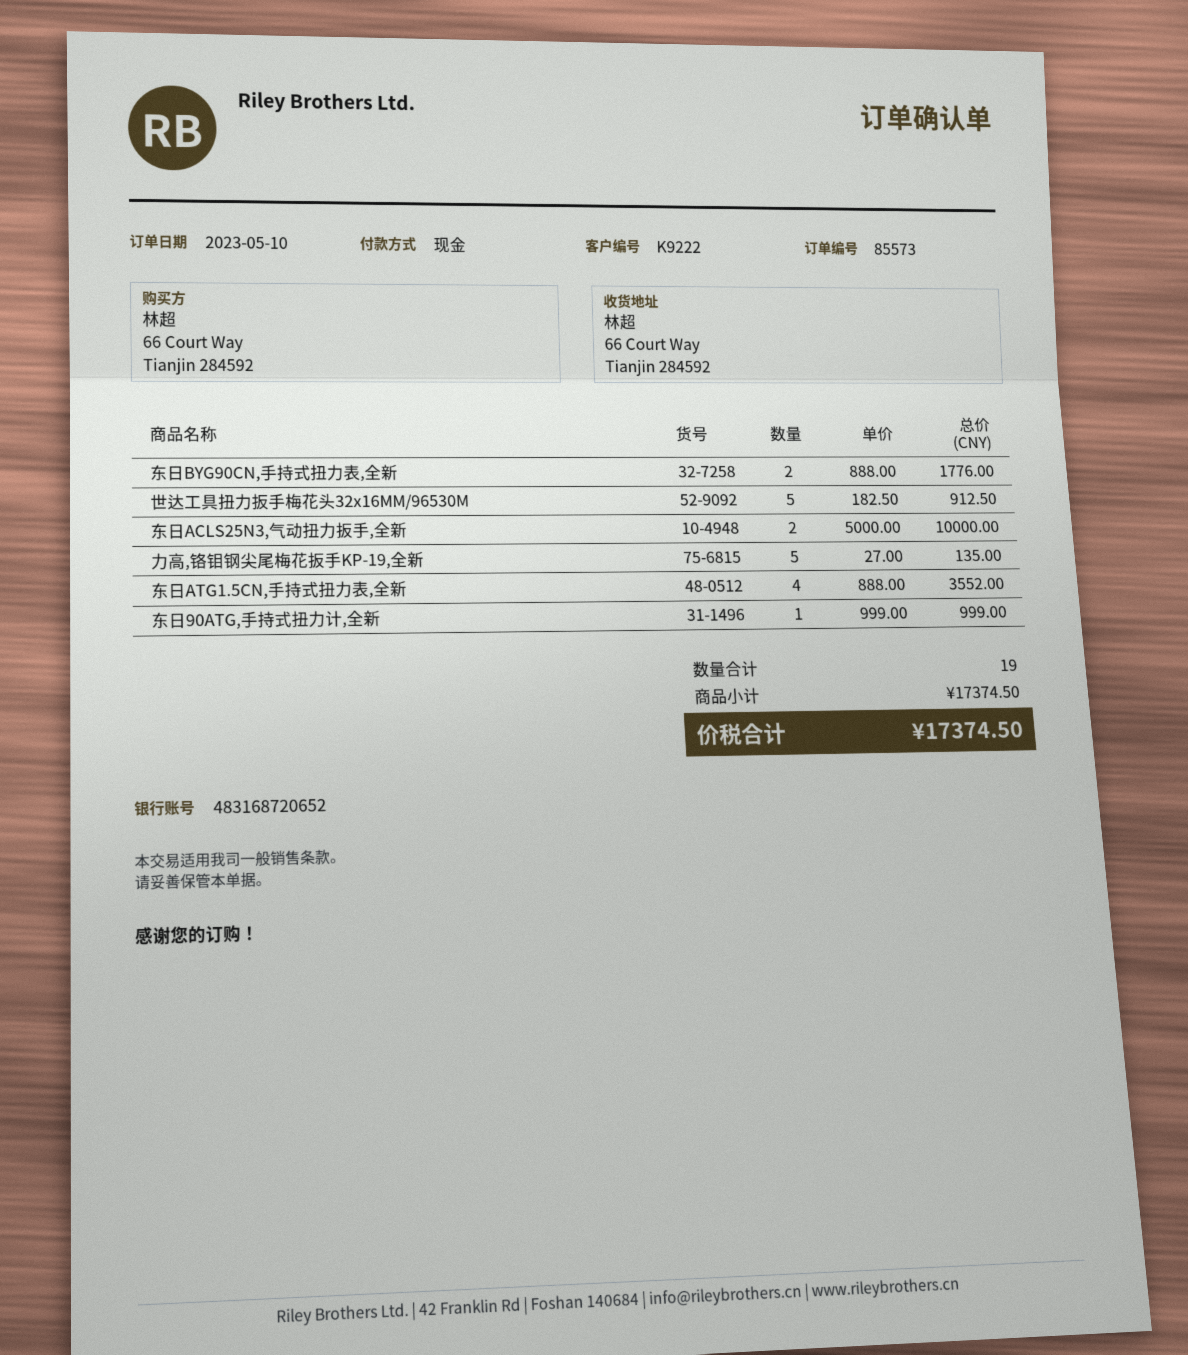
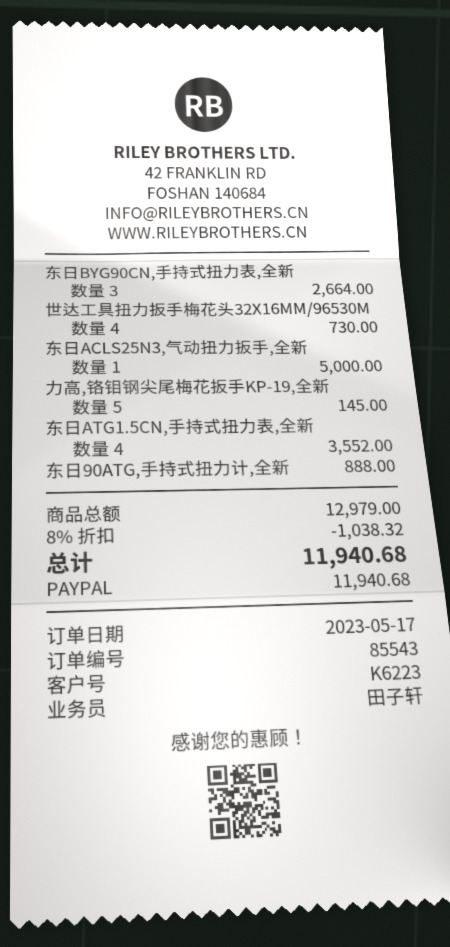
order number: 85573 -> 85543
order date: 2023-05-10 -> 2023-05-17
customer number: K9222 -> K6223
payment method: cash -> PayPal
东日BYG90CN,手持式扭力表,全新: 2 for 1776.00 -> 3 for 2664.00
世达工具扭力扳手梅花头32x16MM/96530M: 5 for 912.50 -> 4 for 730.00
东日ACLS25N3,气动扭力扳手,全新: 2 for 10000.00 -> 1 for 5000.00
力高,铬钼钢尖尾梅花扳手KP-19,全新: 5 for 135.00 -> 5 for 145.00
东日90ATG,手持式扭力计,全新: 1 for 999.00 -> 1 for 888.00
subtotal: 17374.50 -> 12979.00
discount: none -> 8% = 1038.32
total: 17374.50 -> 11940.68

